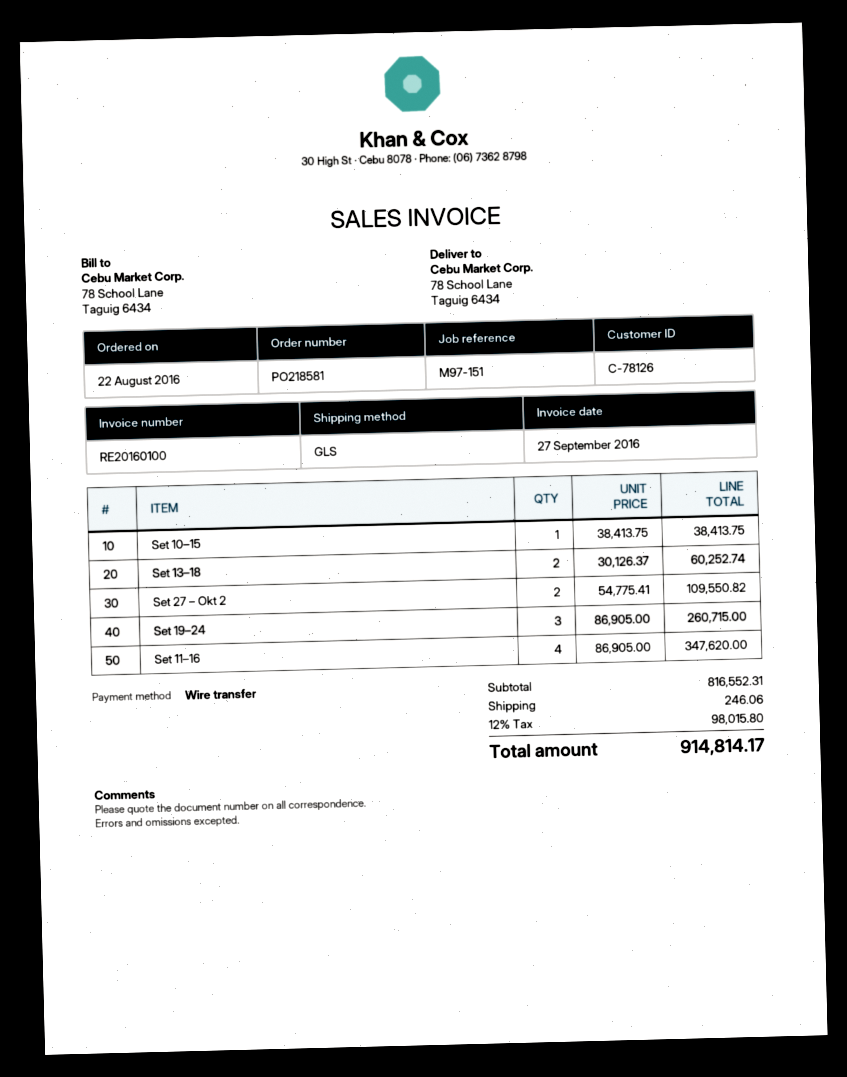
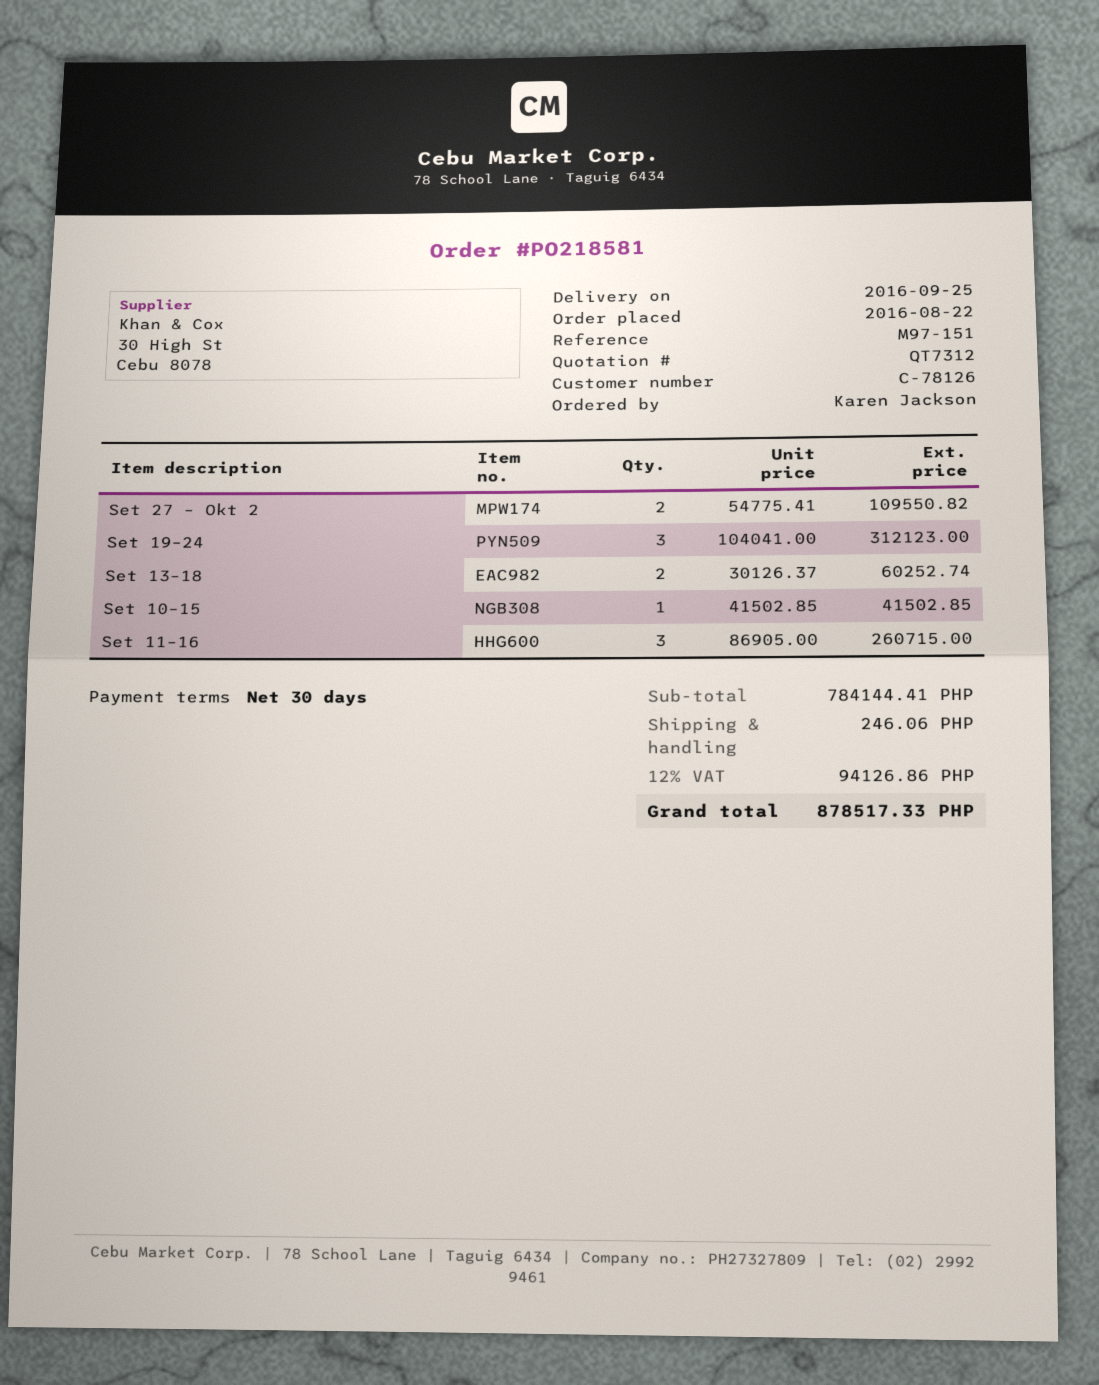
Set 10–15: 1 x 38413.75 = 38413.75 -> 1 x 41502.85 = 41502.85
Set 19–24: 3 x 86905.00 = 260715.00 -> 3 x 104041.00 = 312123.00
Set 11–16: 4 x 86905.00 = 347620.00 -> 3 x 86905.00 = 260715.00
subtotal: 816552.31 -> 784144.41
tax: 12% = 98015.80 -> 12% = 94126.86
total: 914814.17 -> 878517.33

